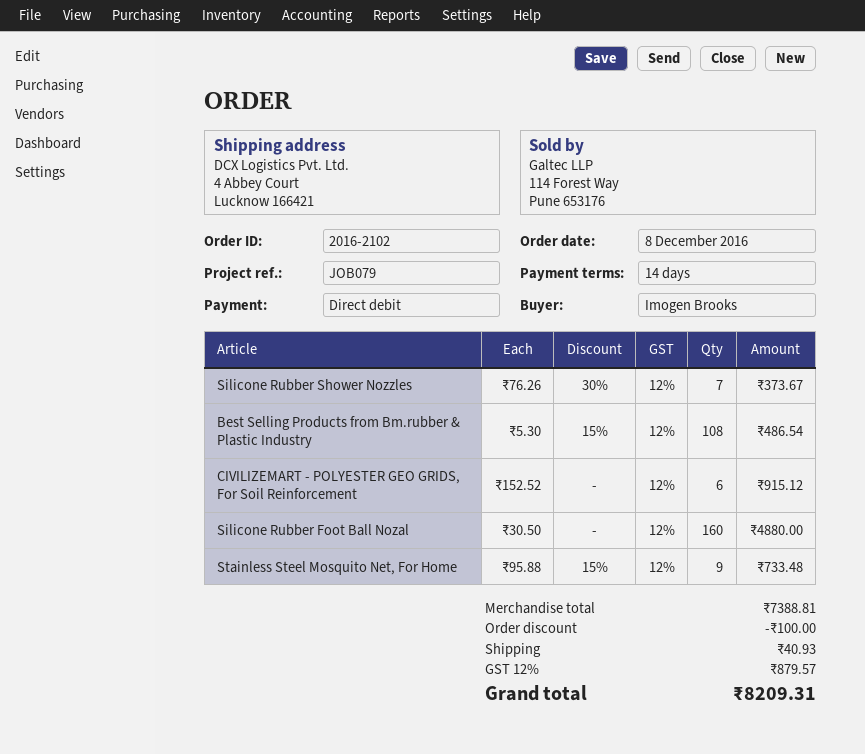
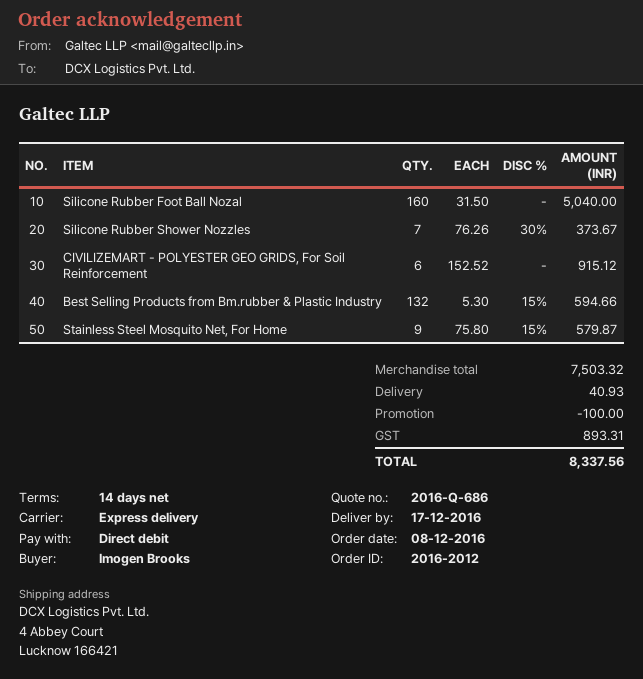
order number: 2016-2102 -> 2016-2012
Best Selling Products from Bm.rubber & Plastic Industry: 108 x 5.30 - 15% = 486.54 -> 132 x 5.30 - 15% = 594.66
Silicone Rubber Foot Ball Nozal: 160 x 30.50 = 4880.00 -> 160 x 31.50 = 5040.00
Stainless Steel Mosquito Net, For Home: 9 x 95.88 - 15% = 733.48 -> 9 x 75.80 - 15% = 579.87
subtotal: 7388.81 -> 7503.32
tax: 879.57 -> 893.31
total: 8209.31 -> 8337.56

